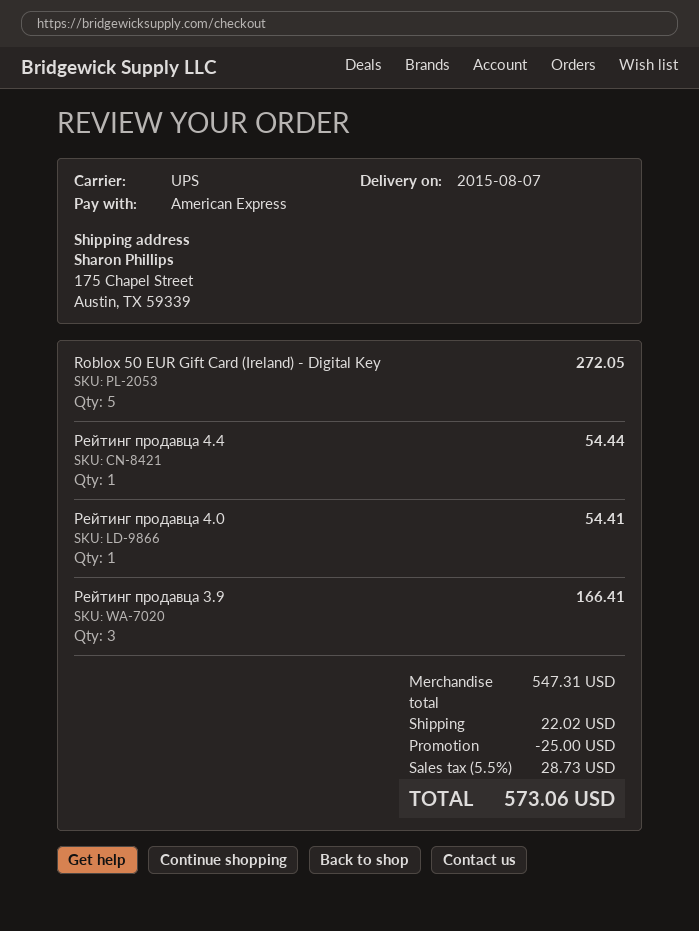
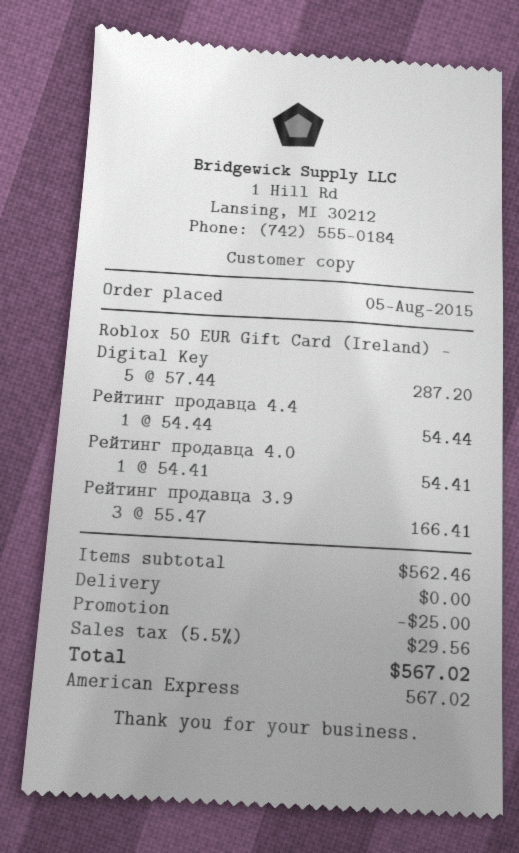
Roblox 50 EUR Gift Card (Ireland) - Digital Key: 5 for 272.05 -> 5 for 287.20
subtotal: 547.31 -> 562.46
shipping: 22.02 -> 0.00
tax: 5.5% = 28.73 -> 5.5% = 29.56
total: 573.06 -> 567.02

